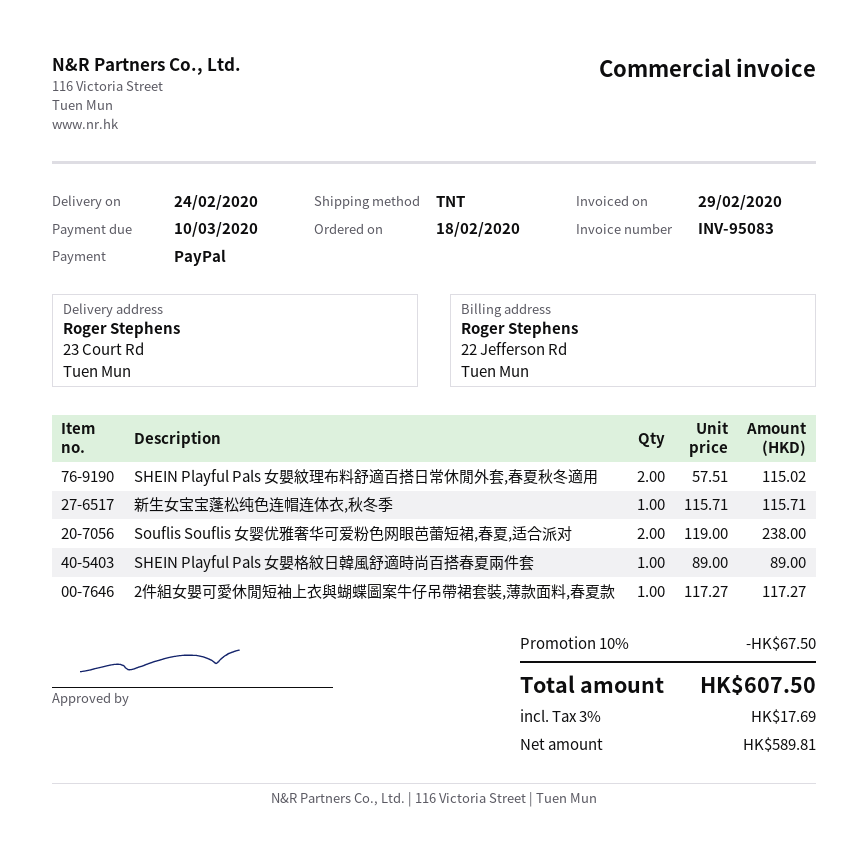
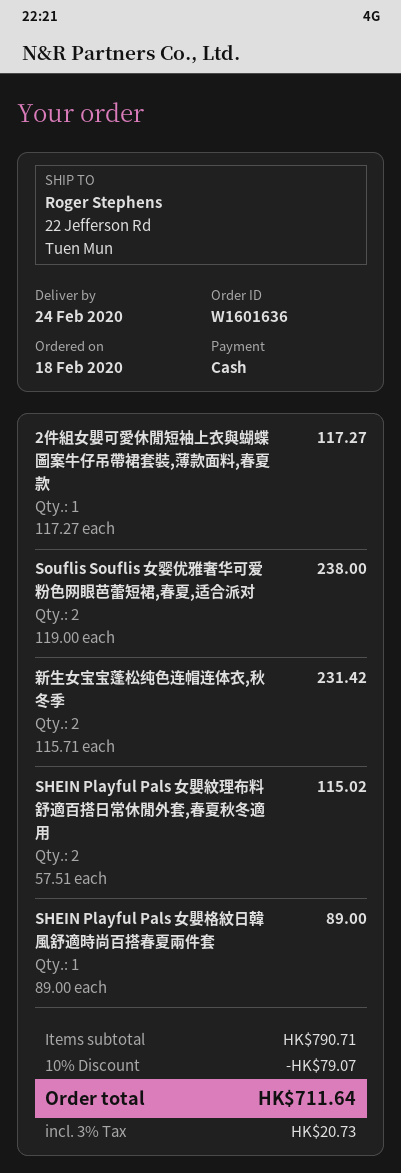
payment method: PayPal -> cash
ship to: 23 Court Rd, Tuen Mun -> 22 Jefferson Rd, Tuen Mun
新生女宝宝蓬松纯色连帽连体衣,秋冬季: 1 x 115.71 = 115.71 -> 2 x 115.71 = 231.42
discount: 10% = 67.50 -> 10% = 79.07
tax: 3% = 17.69 -> 3% = 20.73
total: 607.50 -> 711.64

